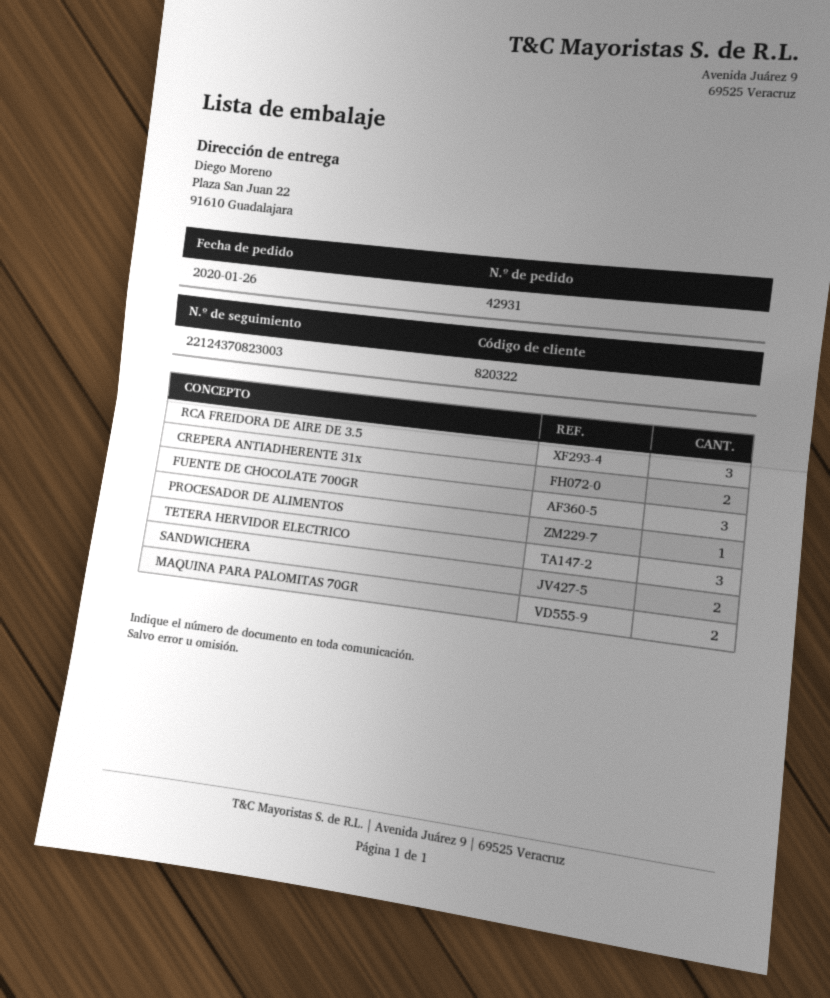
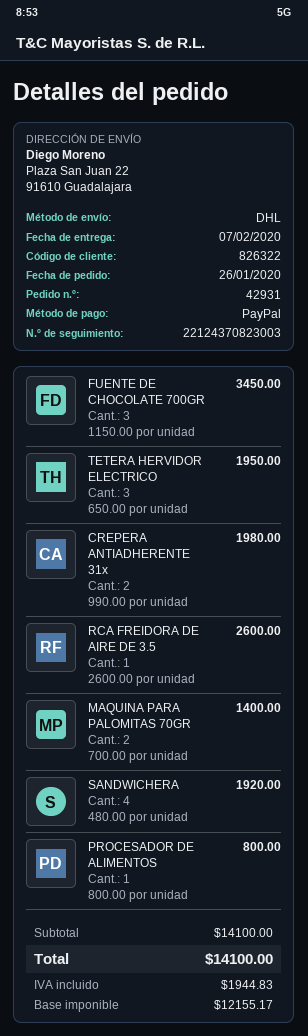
customer number: 820322 -> 826322
RCA FREIDORA DE AIRE DE 3.5: 3 -> 1
SANDWICHERA: 2 -> 4

